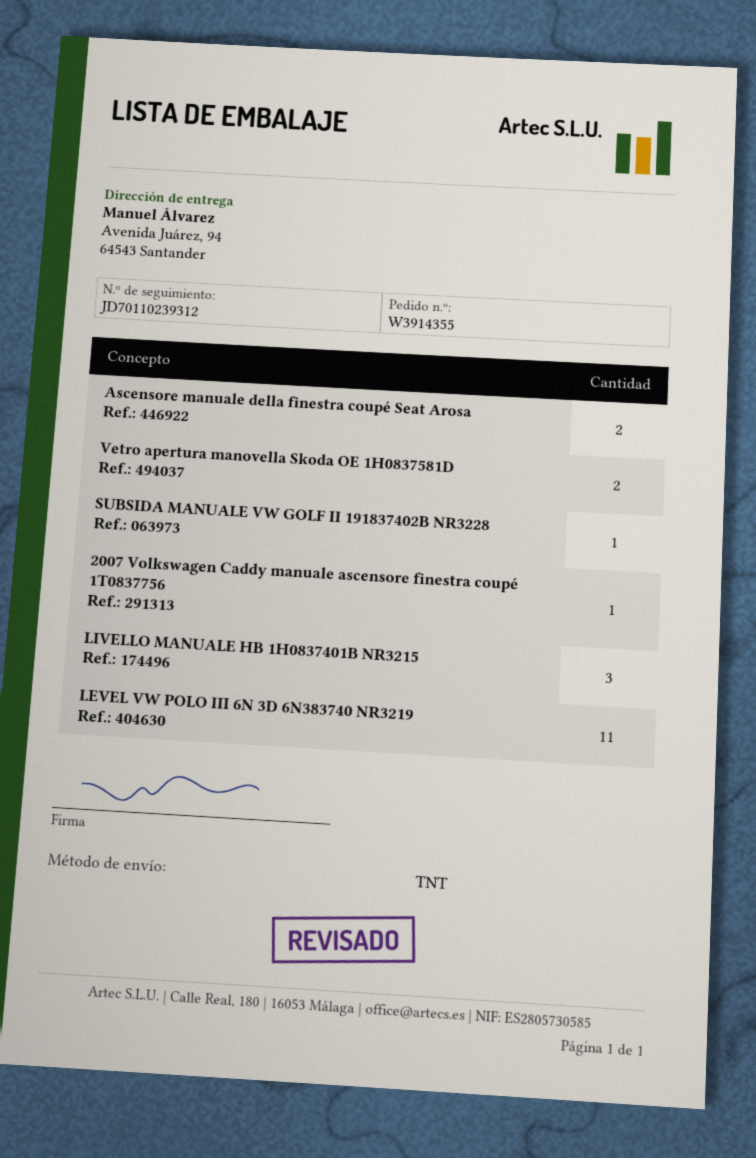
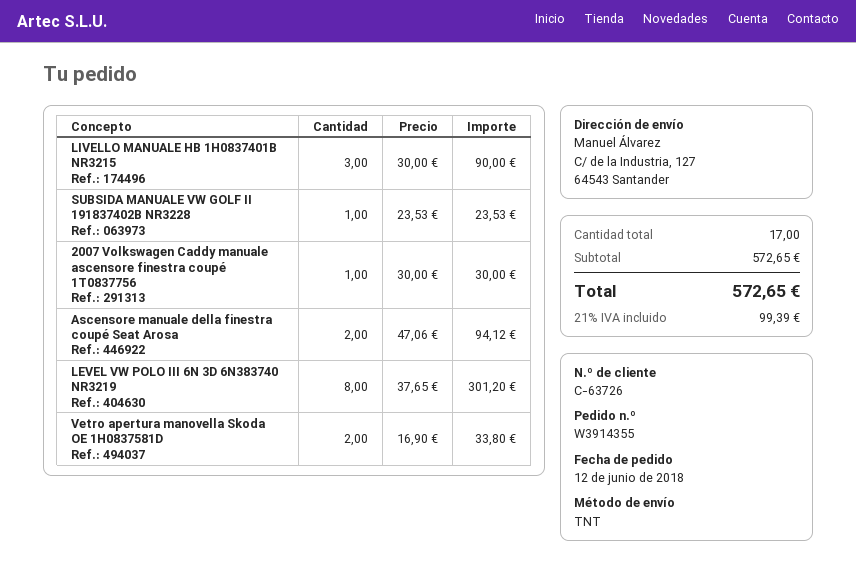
ship to: Avenida Juárez, 94, 64543 Santander -> C/ de la Industria, 127, 64543 Santander
LEVEL VW POLO III 6N 3D 6N383740 NR3219: 11 -> 8

